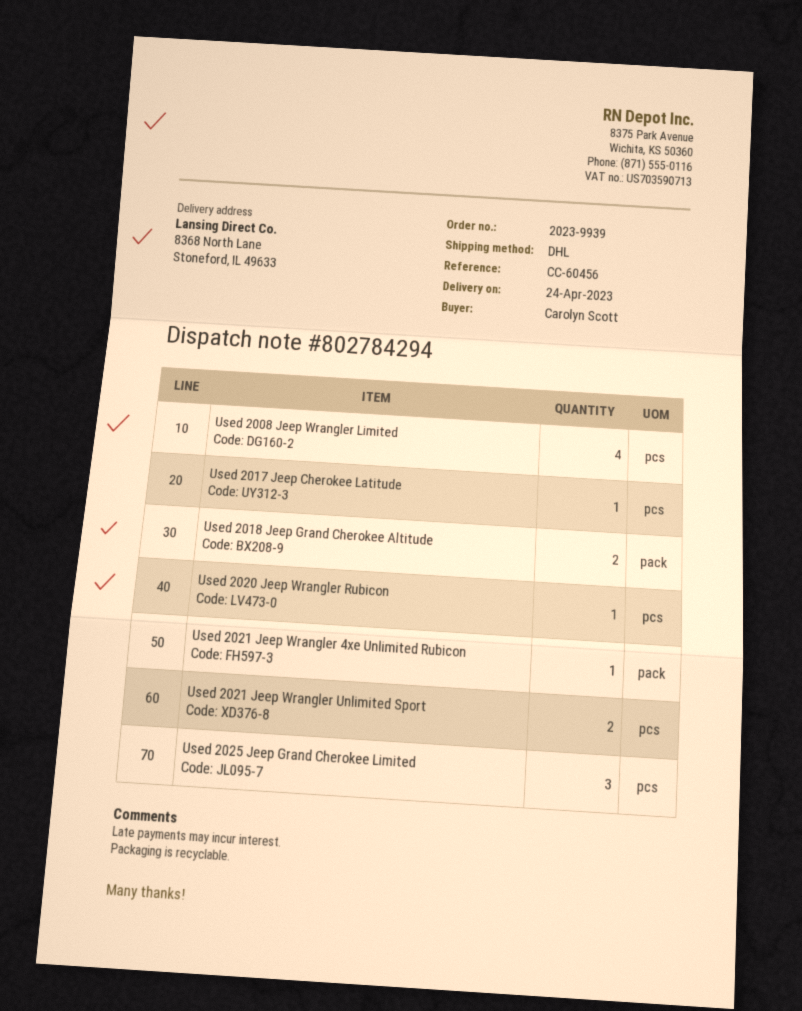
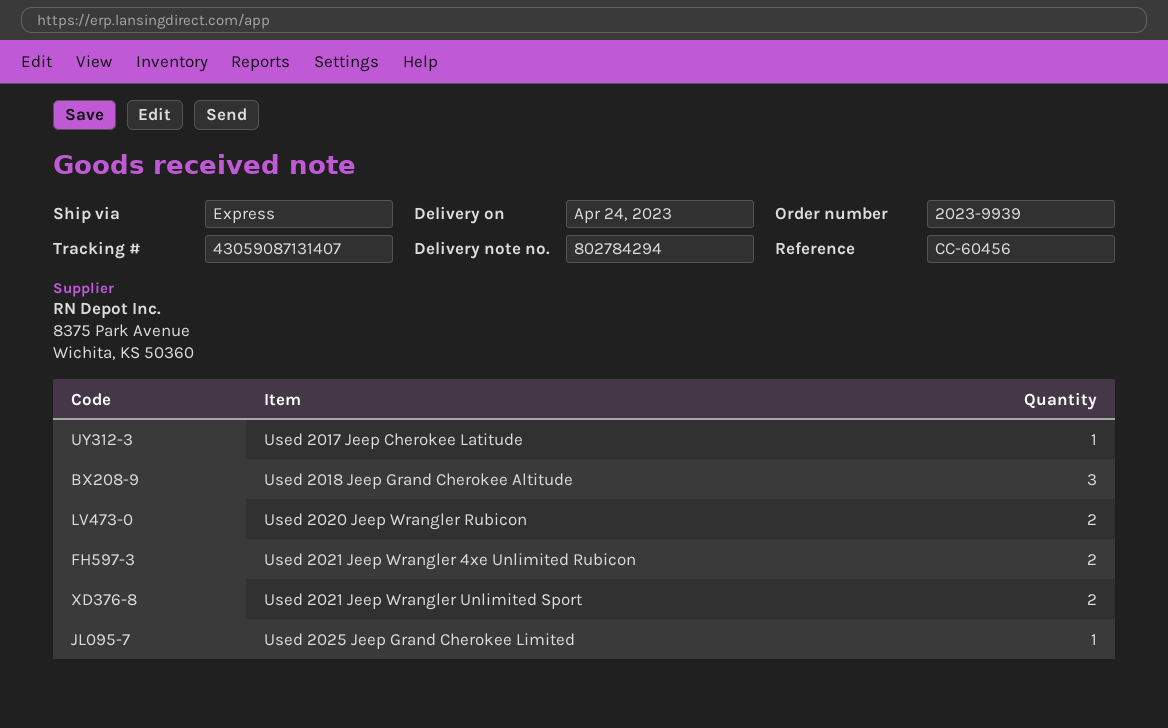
shipping method: DHL -> express
Used 2008 Jeep Wrangler Limited: 4 -> none
Used 2018 Jeep Grand Cherokee Altitude: 2 -> 3
Used 2020 Jeep Wrangler Rubicon: 1 -> 2
Used 2021 Jeep Wrangler 4xe Unlimited Rubicon: 1 -> 2
Used 2025 Jeep Grand Cherokee Limited: 3 -> 1

